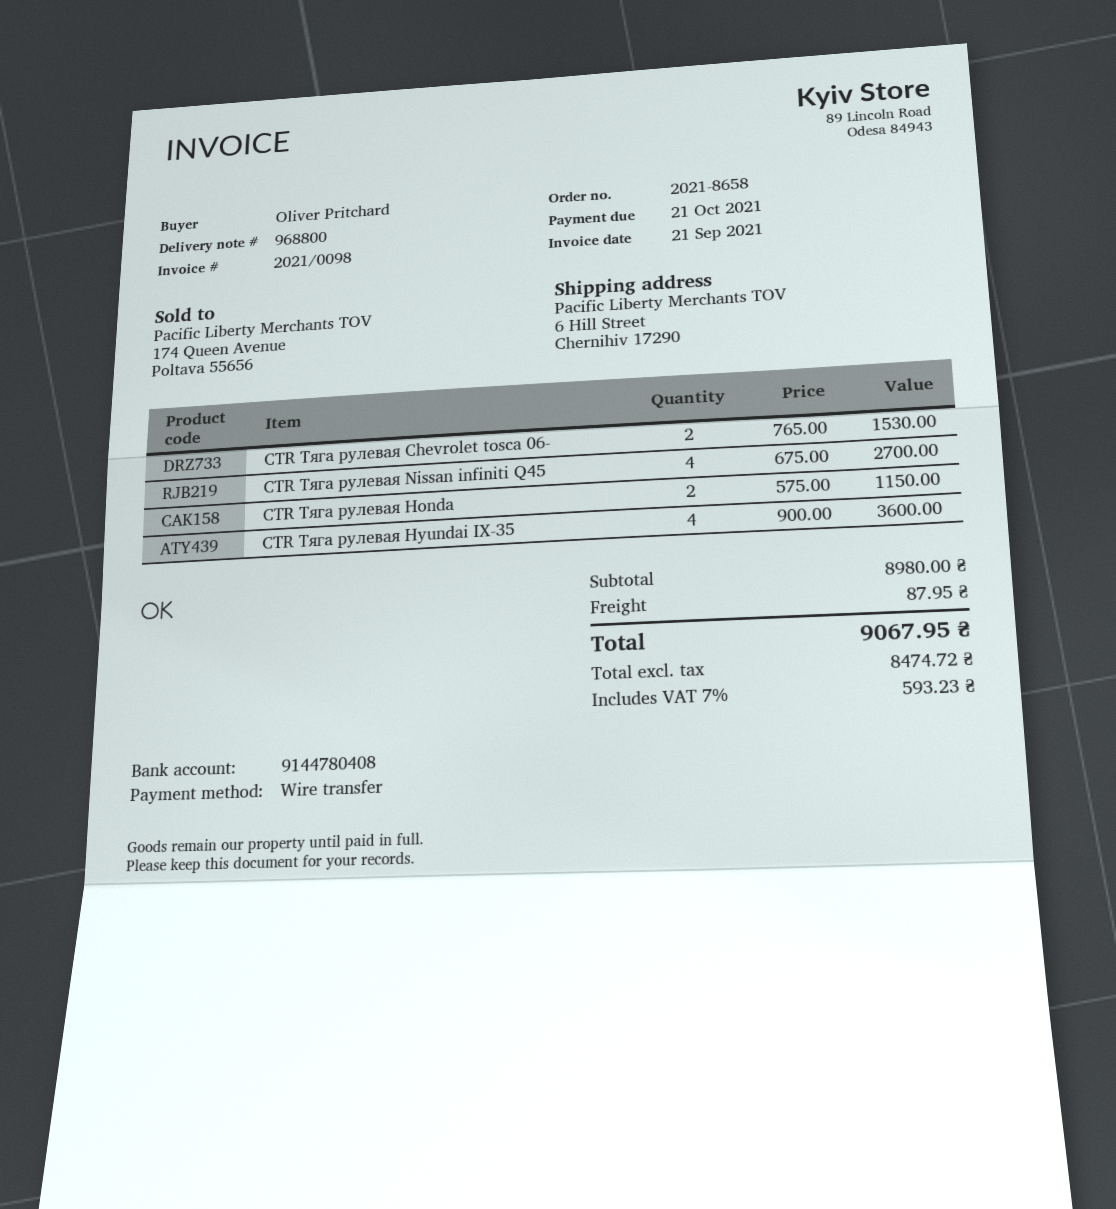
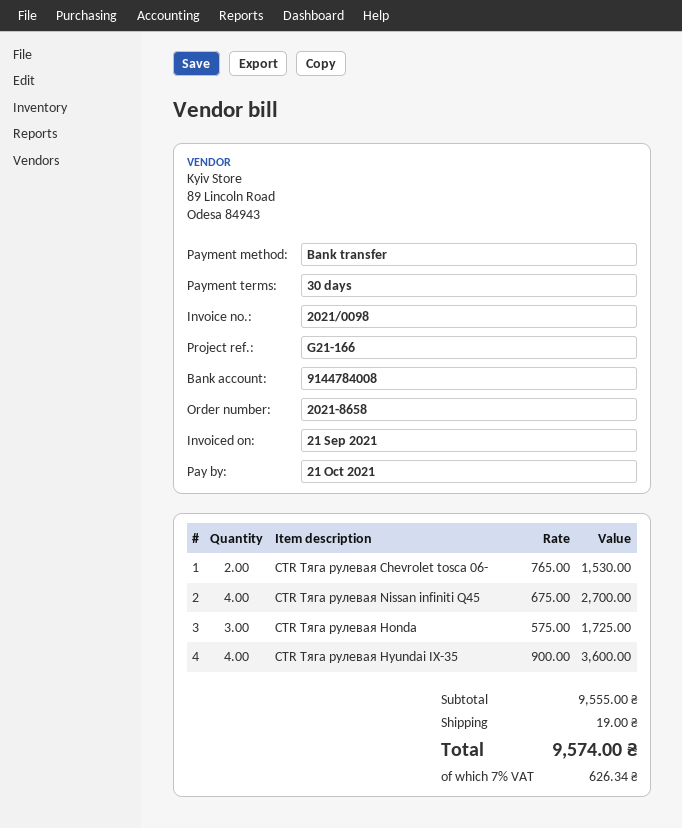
bank account: 9144780408 -> 9144784008
CTR Тяга рулевая Honda: 2 x 575.00 = 1150.00 -> 3 x 575.00 = 1725.00
subtotal: 8980.00 -> 9555.00
shipping: 87.95 -> 19.00
tax: 7% = 593.23 -> 7% = 626.34
total: 9067.95 -> 9574.00

